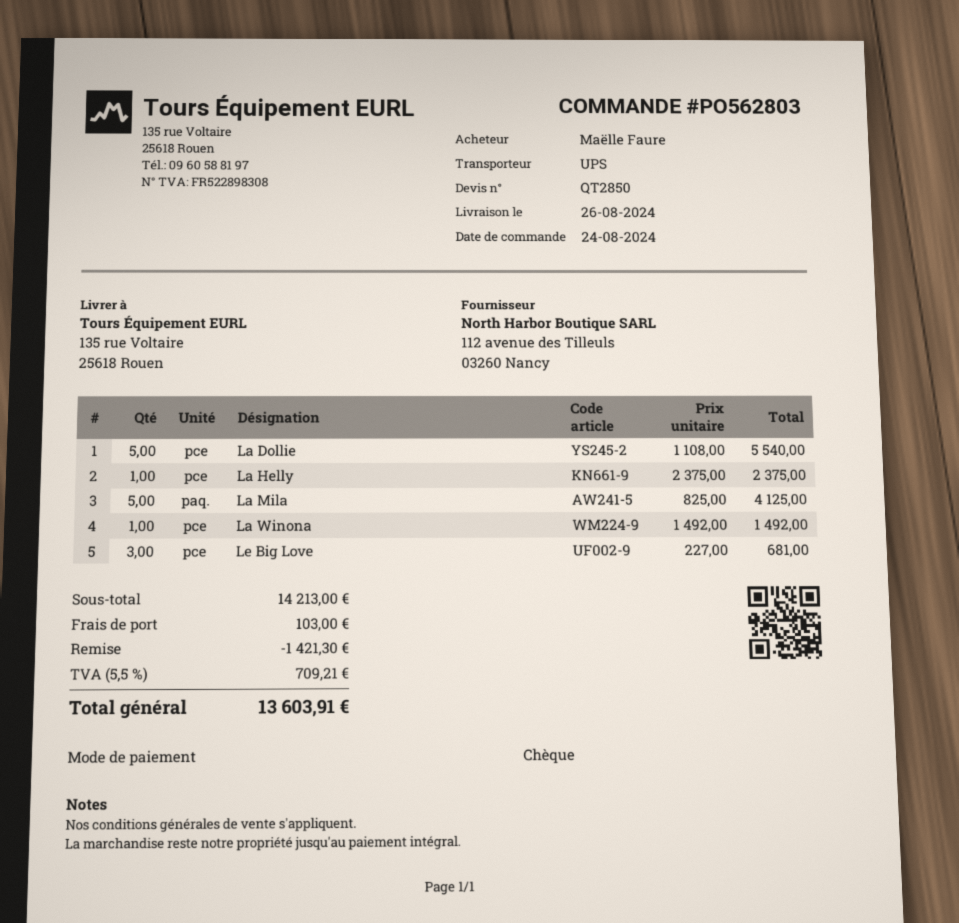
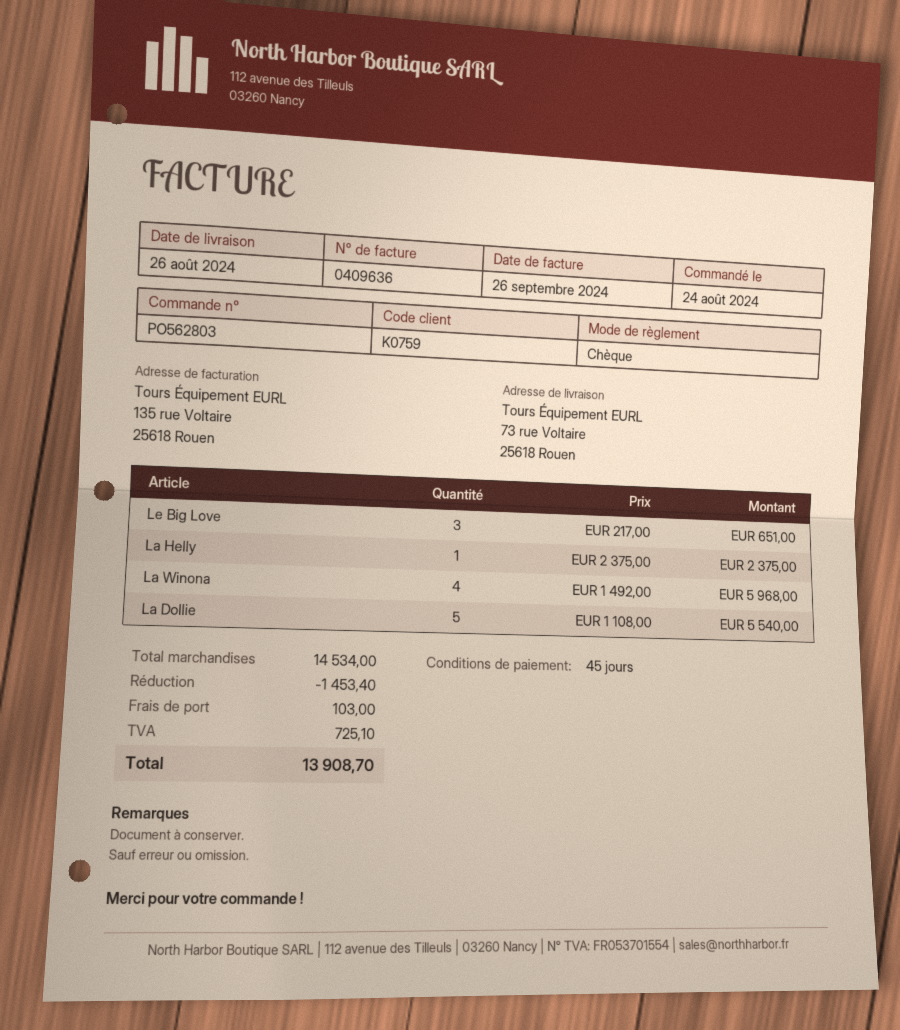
ship to: 135 rue Voltaire, 25618 Rouen -> 73 rue Voltaire, 25618 Rouen
La Mila: 5 x 825.00 = 4125.00 -> none
La Winona: 1 x 1492.00 = 1492.00 -> 4 x 1492.00 = 5968.00
Le Big Love: 3 x 227.00 = 681.00 -> 3 x 217.00 = 651.00
subtotal: 14213.00 -> 14534.00
discount: 1421.30 -> 1453.40
tax: 709.21 -> 725.10
total: 13603.91 -> 13908.70

